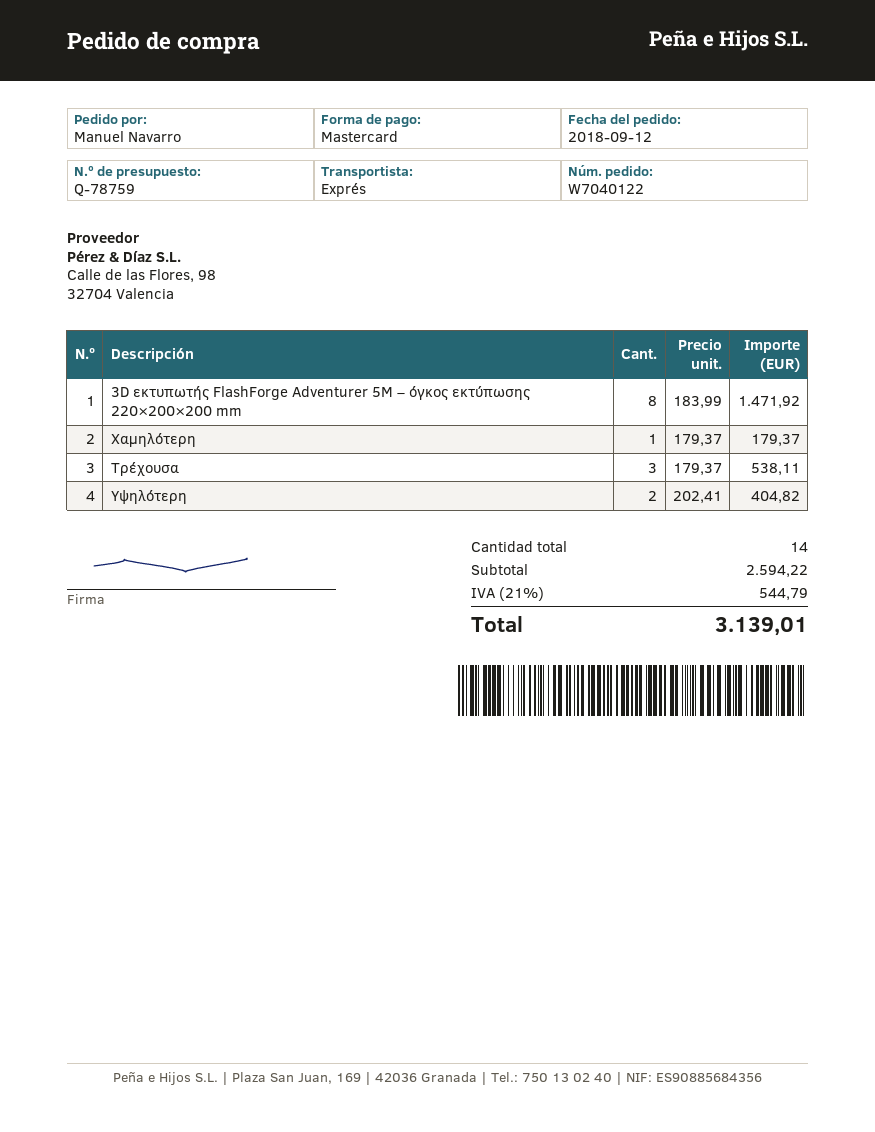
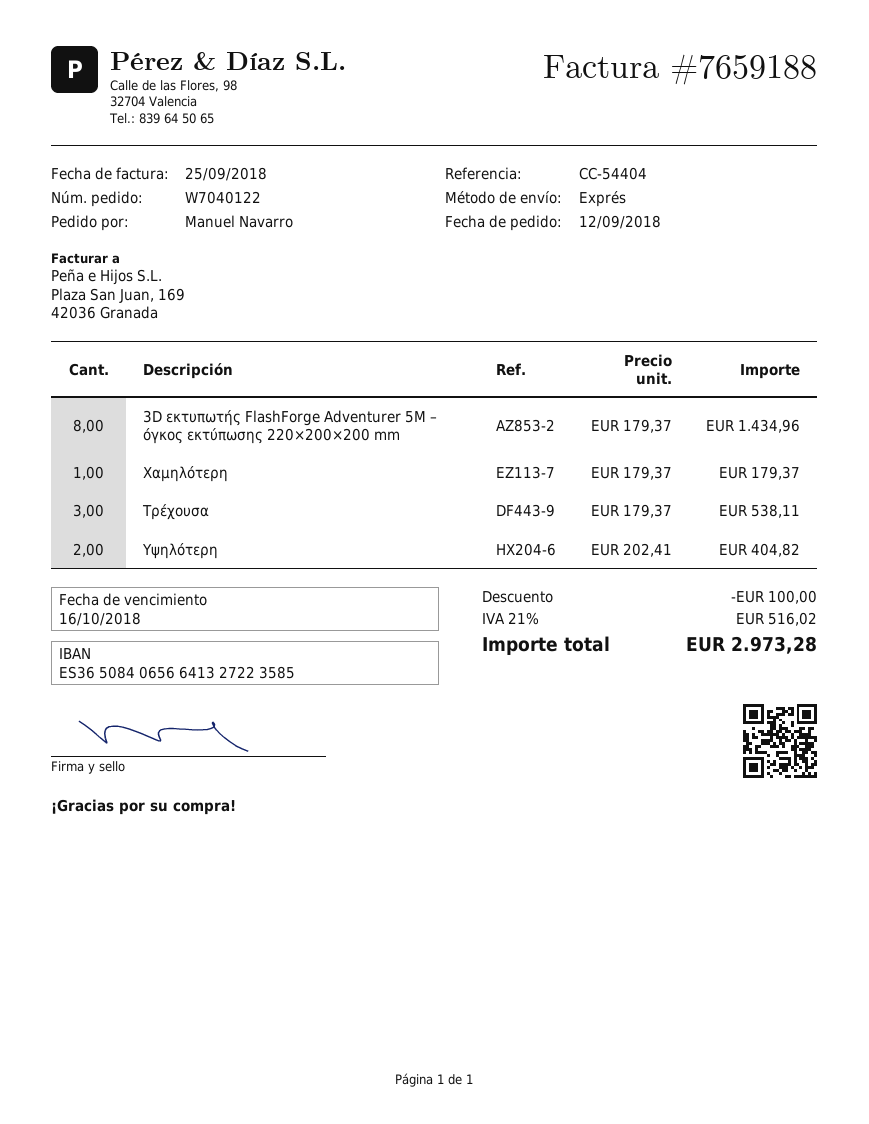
3D εκτυπωτής FlashForge Adventurer 5M – όγκος εκτύπωσης 220×200×200 mm: 8 x 183.99 = 1471.92 -> 8 x 179.37 = 1434.96
discount: none -> 100.00
tax: 21% = 544.79 -> 21% = 516.02
total: 3139.01 -> 2973.28

